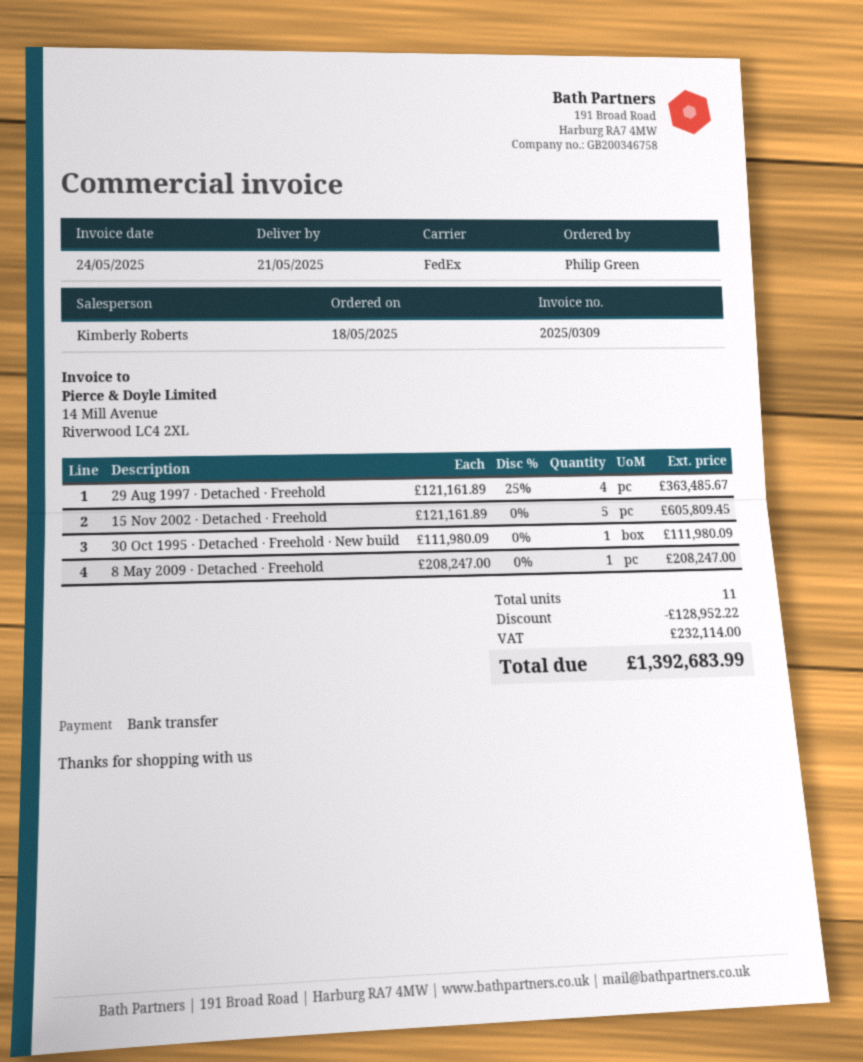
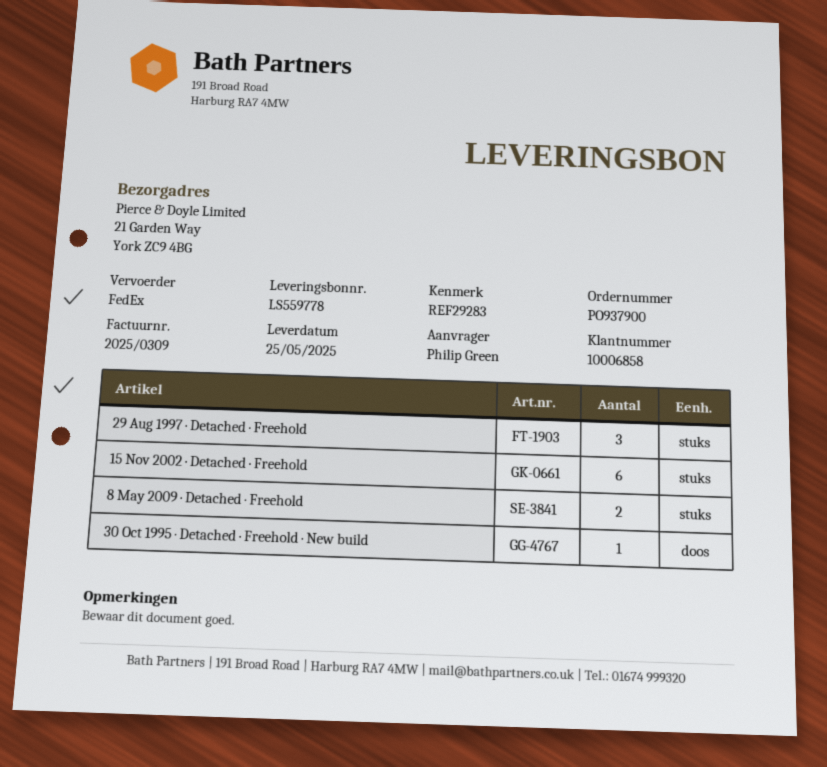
delivery date: 2025-05-21 -> 2025-05-25
29 Aug 1997 · Detached · Freehold: 4 -> 3
15 Nov 2002 · Detached · Freehold: 5 -> 6
8 May 2009 · Detached · Freehold: 1 -> 2

